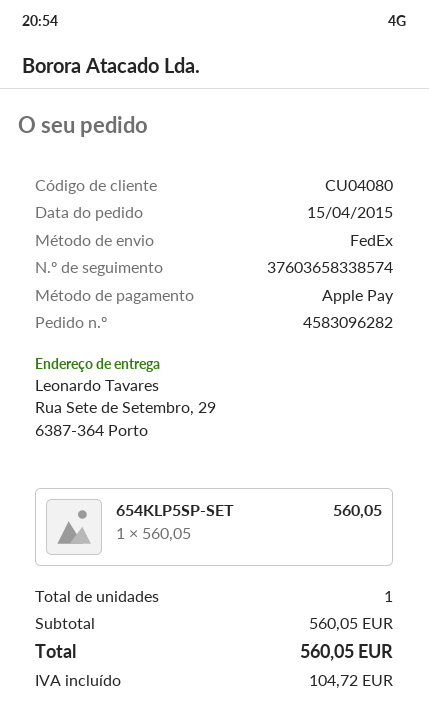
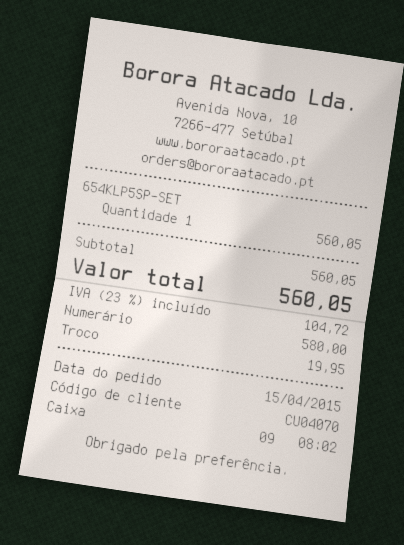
customer number: CU04080 -> CU04070
payment method: Apple Pay -> cash

